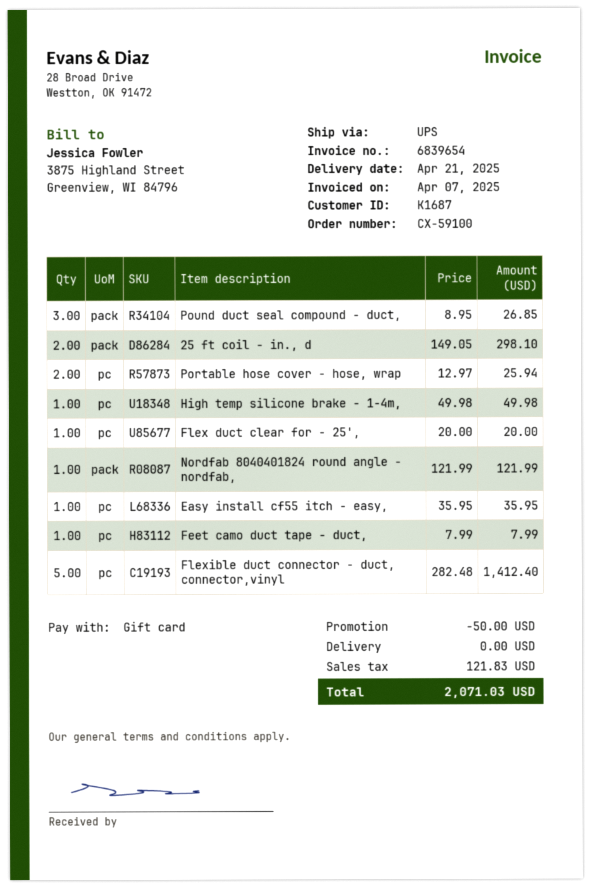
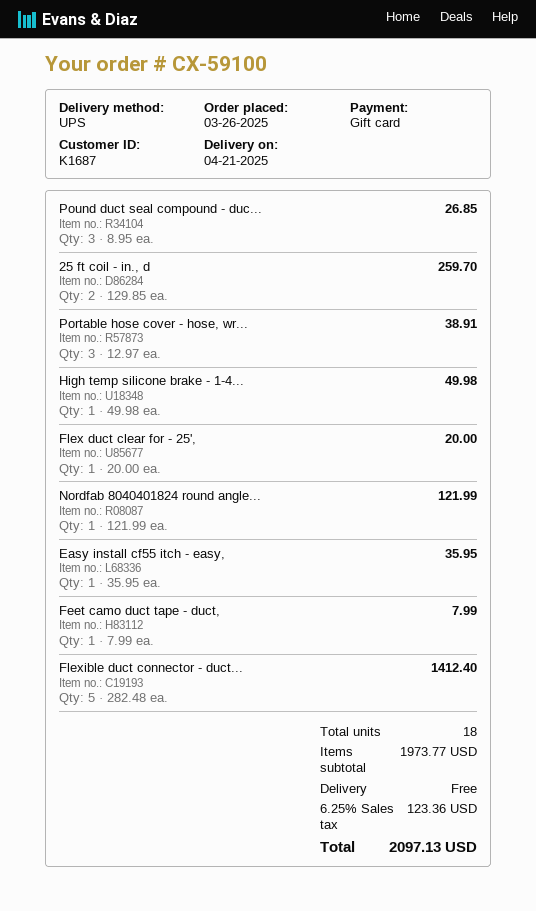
25 ft coil - in., d: 2 x 149.05 = 298.10 -> 2 x 129.85 = 259.70
Portable hose cover - hose, wrap: 2 x 12.97 = 25.94 -> 3 x 12.97 = 38.91
discount: 50.00 -> none
tax: 121.83 -> 123.36
total: 2071.03 -> 2097.13

